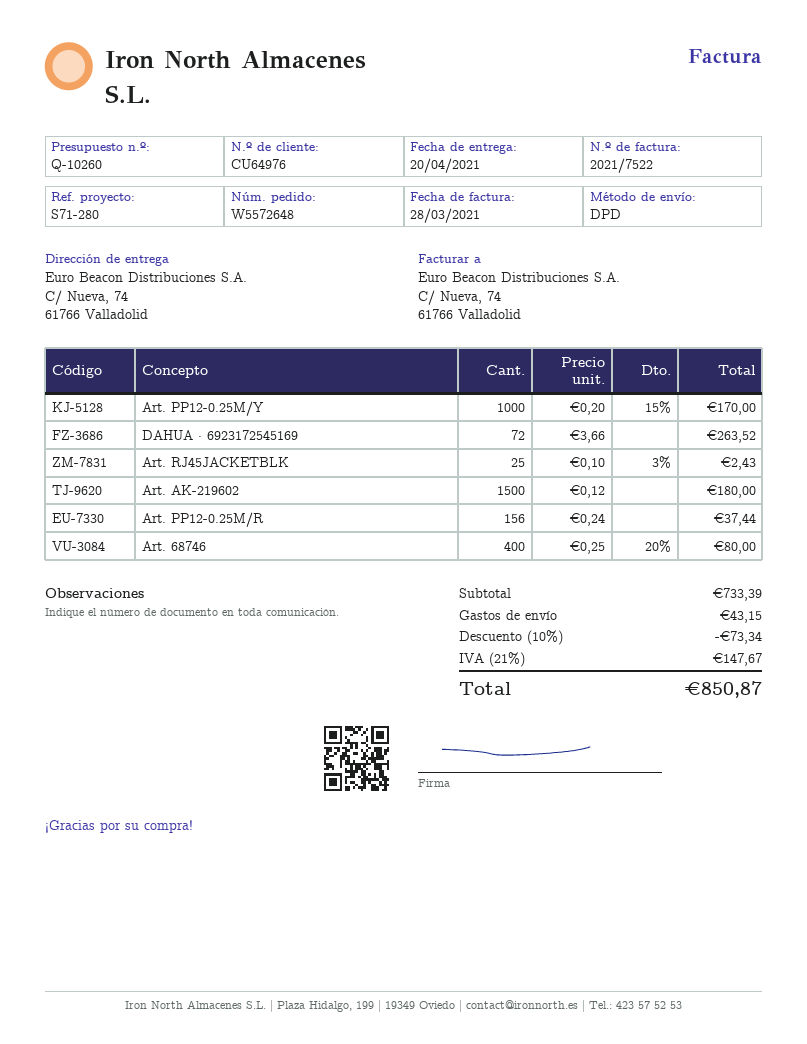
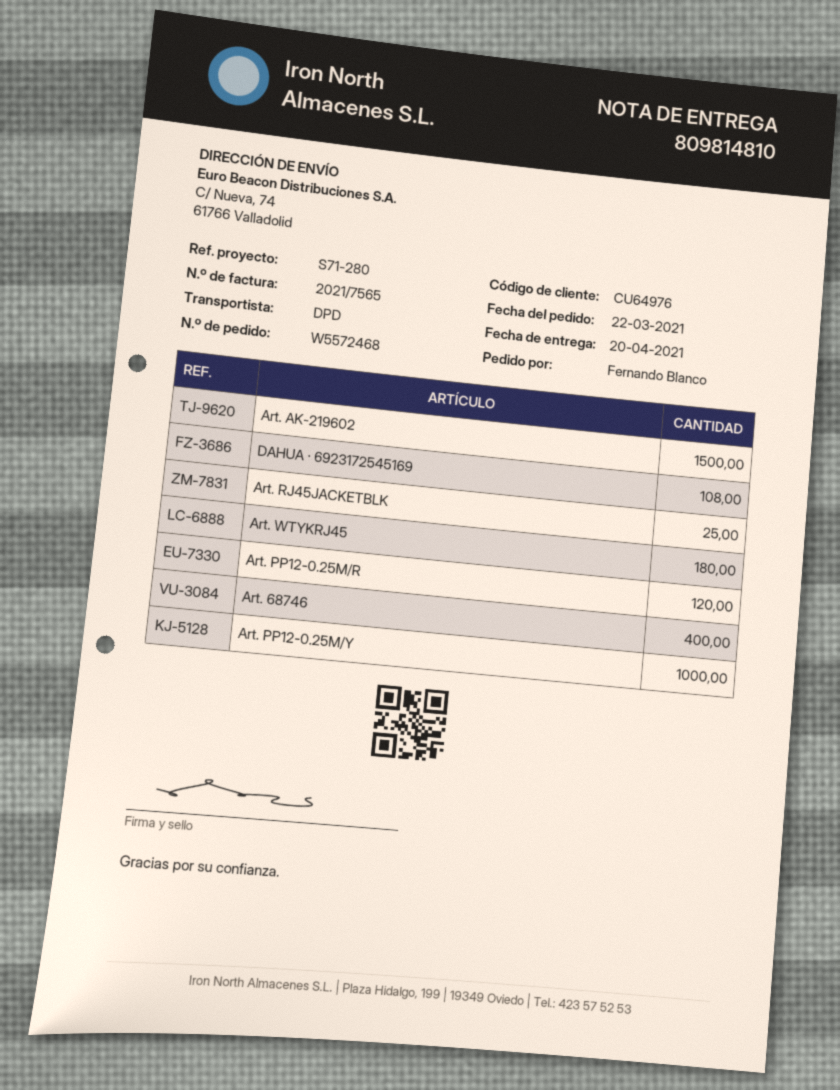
order number: W5572648 -> W5572468
invoice number: 2021/7522 -> 2021/7565
DAHUA · 6923172545169: 72 -> 108
Art. PP12-0.25M/R: 156 -> 120
Art. WTYKRJ45: none -> 180

